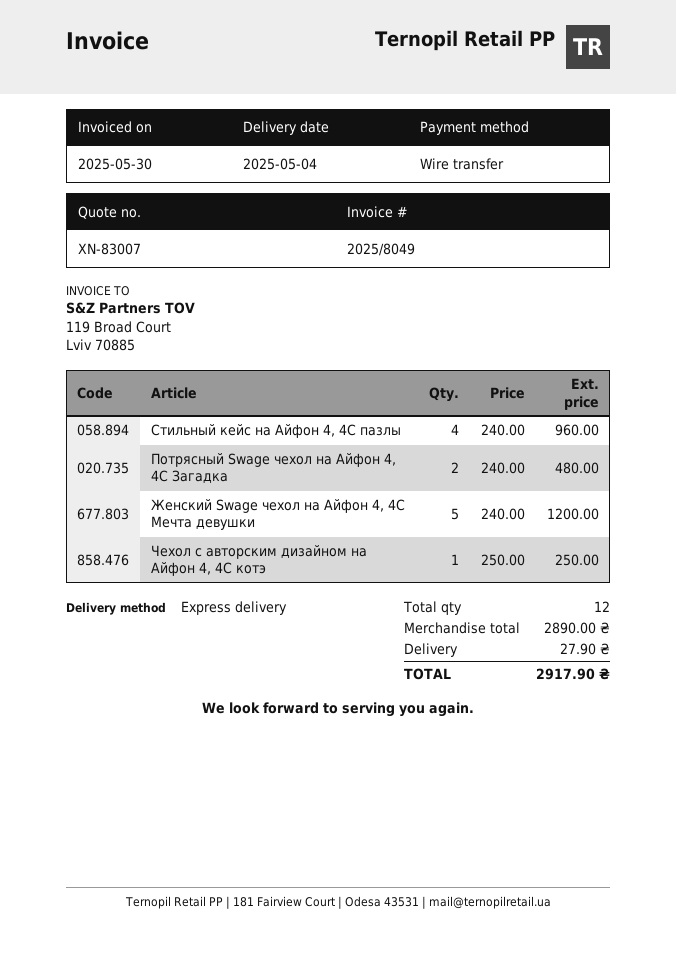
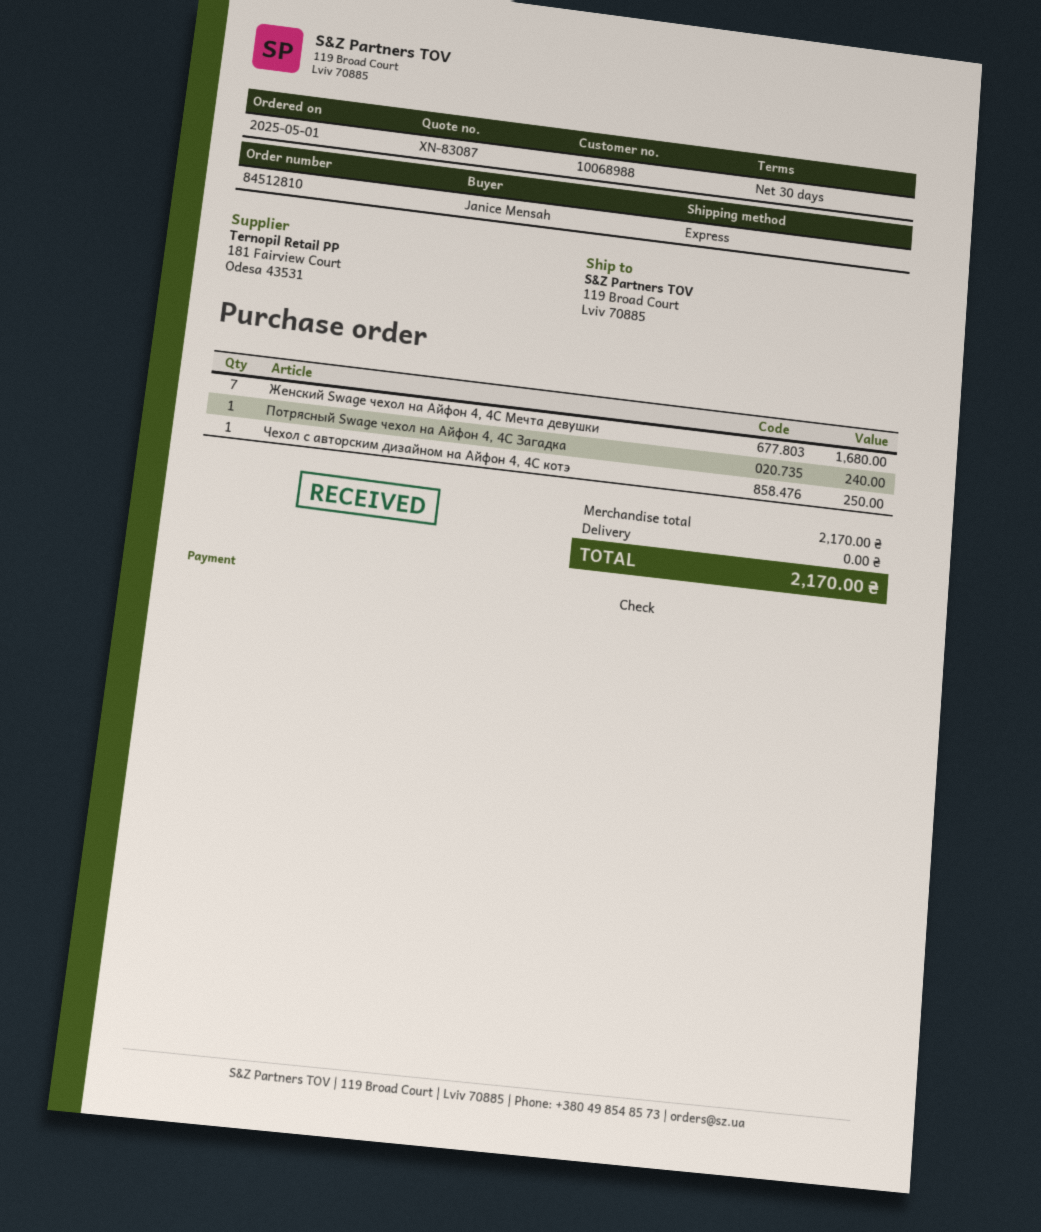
quote number: XN-83007 -> XN-83087
payment method: bank transfer -> cheque
Стильный кейс на Айфон 4, 4С пазлы: 4 for 960.00 -> none
Потрясный Swage чехол на Айфон 4, 4С Загадка: 2 for 480.00 -> 1 for 240.00
Женский Swage чехол на Айфон 4, 4С Мечта девушки: 5 for 1200.00 -> 7 for 1680.00
subtotal: 2890.00 -> 2170.00
shipping: 27.90 -> 0.00
total: 2917.90 -> 2170.00

